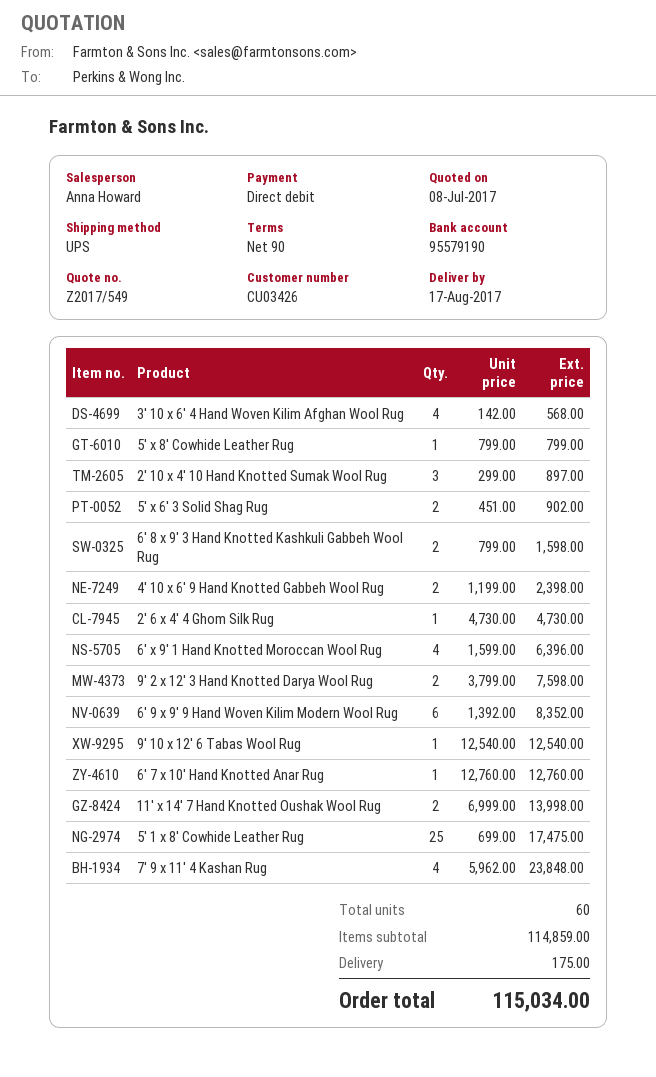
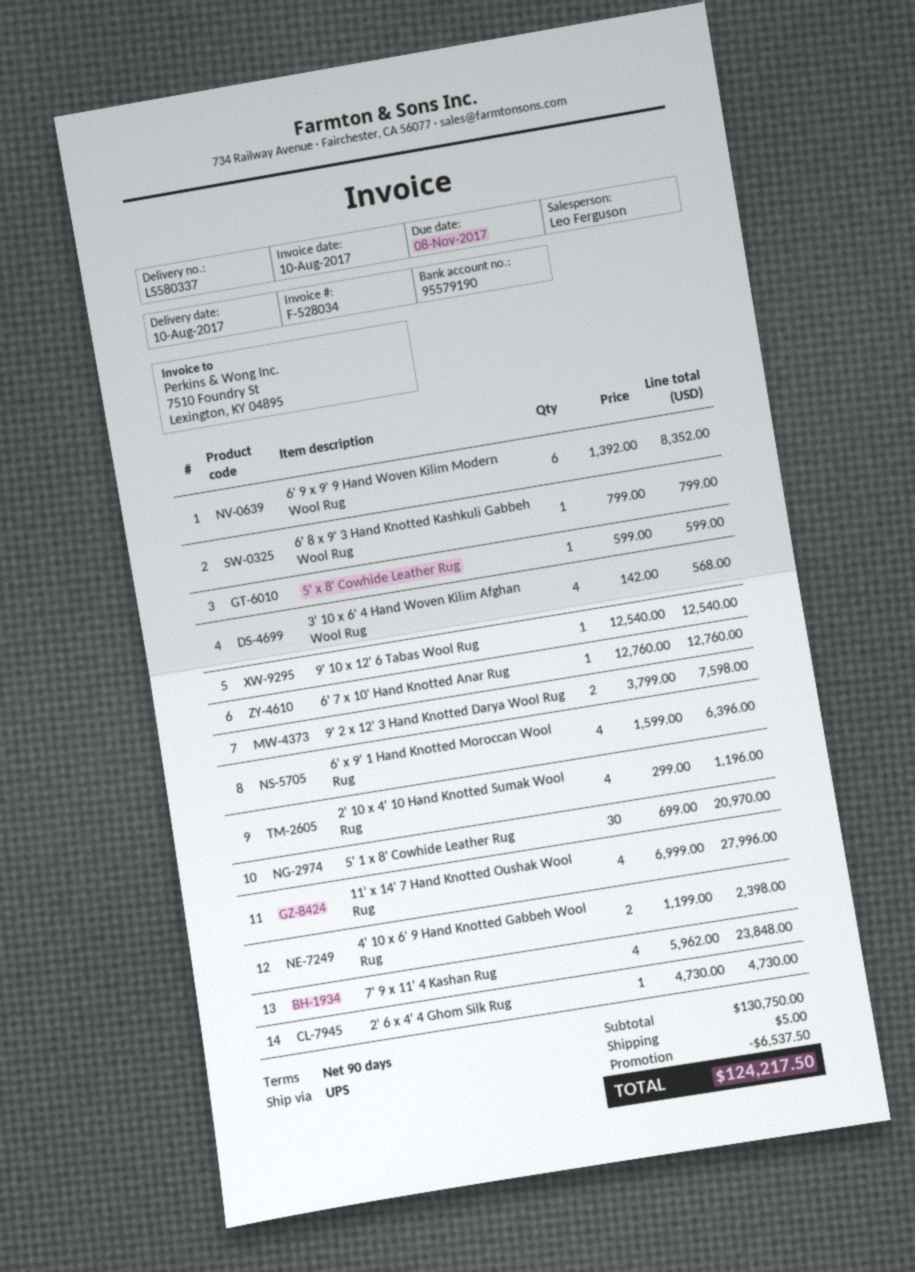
delivery date: 2017-08-17 -> 2017-08-10
sales rep: Anna Howard -> Leo Ferguson
5' x 8' Cowhide Leather Rug: 1 x 799.00 = 799.00 -> 1 x 599.00 = 599.00
2' 10 x 4' 10 Hand Knotted Sumak Wool Rug: 3 x 299.00 = 897.00 -> 4 x 299.00 = 1196.00
5' x 6' 3 Solid Shag Rug: 2 x 451.00 = 902.00 -> none
6' 8 x 9' 3 Hand Knotted Kashkuli Gabbeh Wool Rug: 2 x 799.00 = 1598.00 -> 1 x 799.00 = 799.00
11' x 14' 7 Hand Knotted Oushak Wool Rug: 2 x 6999.00 = 13998.00 -> 4 x 6999.00 = 27996.00
5' 1 x 8' Cowhide Leather Rug: 25 x 699.00 = 17475.00 -> 30 x 699.00 = 20970.00
subtotal: 114859.00 -> 130750.00
discount: none -> 6537.50
shipping: 175.00 -> 5.00
total: 115034.00 -> 124217.50

